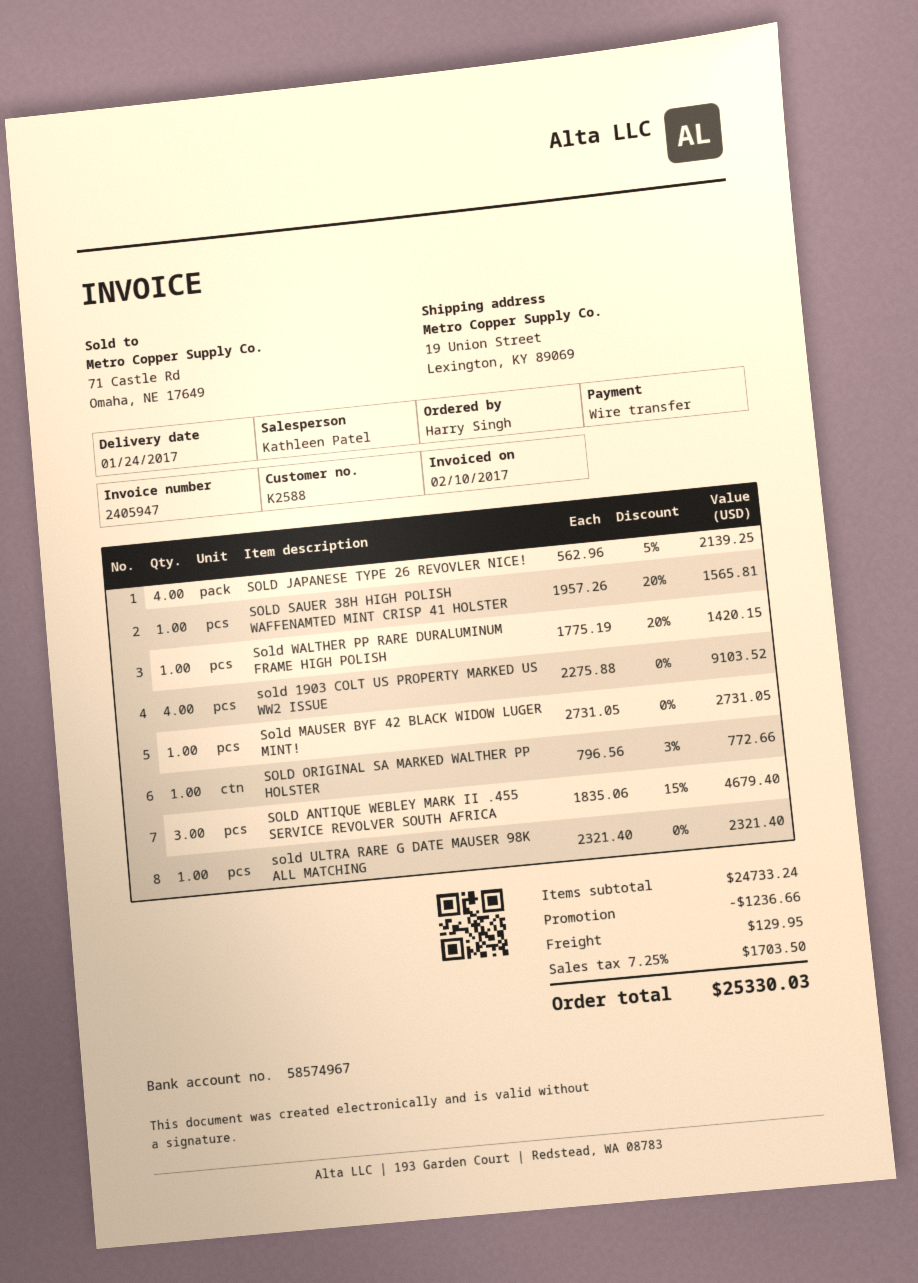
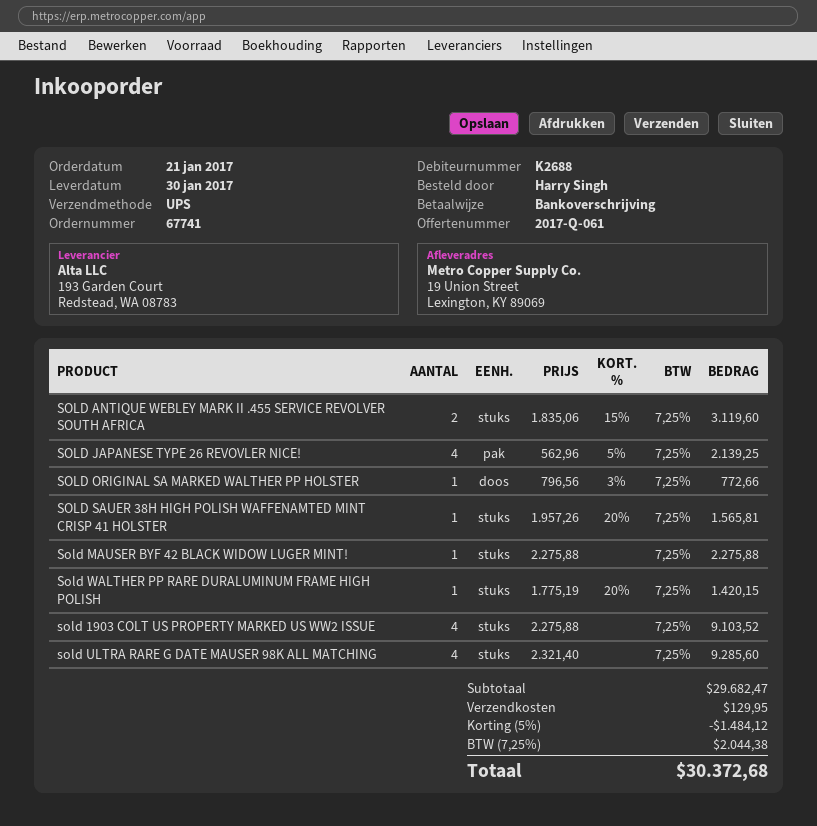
delivery date: 2017-01-24 -> 2017-01-30
customer number: K2588 -> K2688
Sold MAUSER BYF 42 BLACK WIDOW LUGER MINT!: 1 x 2731.05 = 2731.05 -> 1 x 2275.88 = 2275.88
SOLD ANTIQUE WEBLEY MARK II .455 SERVICE REVOLVER SOUTH AFRICA: 3 x 1835.06 - 15% = 4679.40 -> 2 x 1835.06 - 15% = 3119.60
sold ULTRA RARE G DATE MAUSER 98K ALL MATCHING: 1 x 2321.40 = 2321.40 -> 4 x 2321.40 = 9285.60
subtotal: 24733.24 -> 29682.47
discount: 1236.66 -> 1484.12
tax: 7.25% = 1703.50 -> 7.25% = 2044.38
total: 25330.03 -> 30372.68

